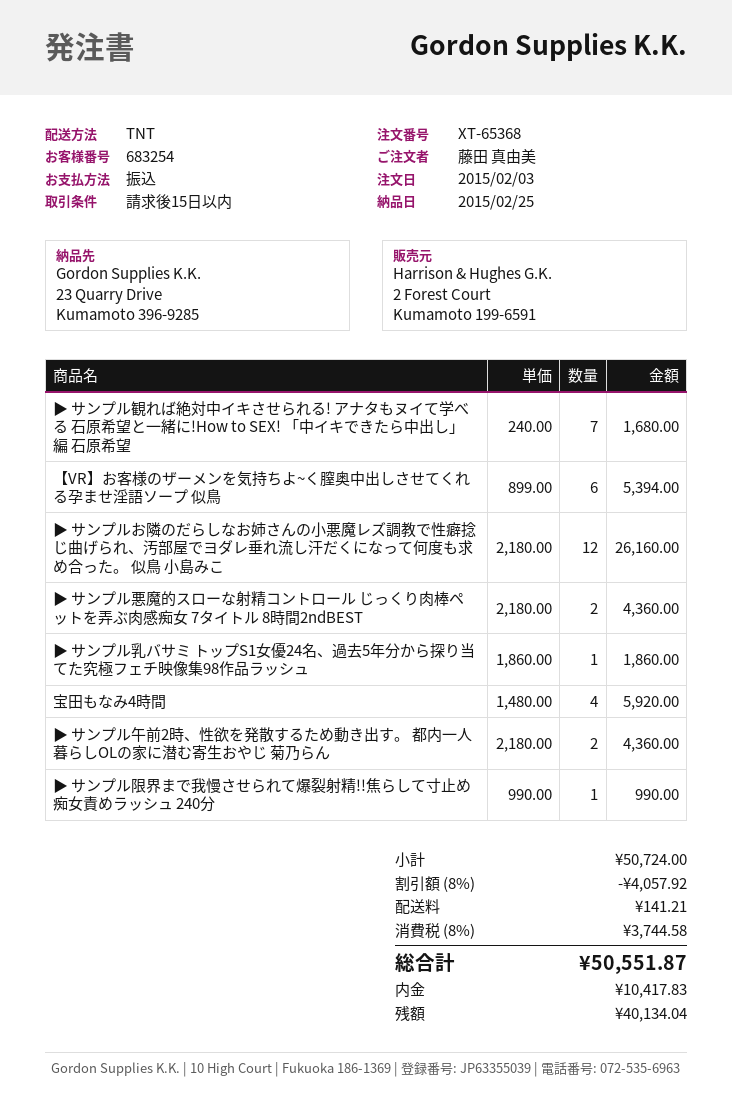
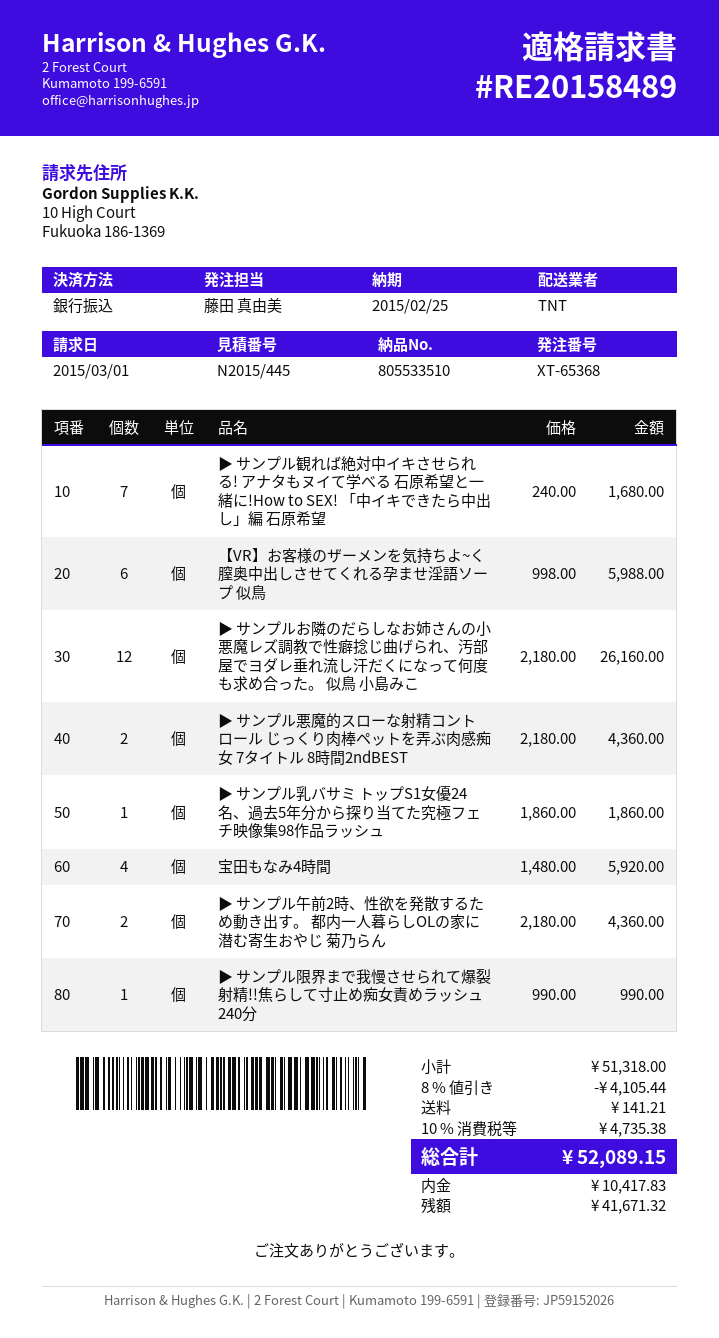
【VR】お客様のザーメンを気持ちよ~く膣奥中出しさせてくれる孕ませ淫語ソープ 似鳥: 6 x 899.00 = 5394.00 -> 6 x 998.00 = 5988.00
subtotal: 50724.00 -> 51318.00
discount: 8% = 4057.92 -> 8% = 4105.44
tax: 8% = 3744.58 -> 10% = 4735.38
total: 50551.87 -> 52089.15
balance: 40134.04 -> 41671.32

